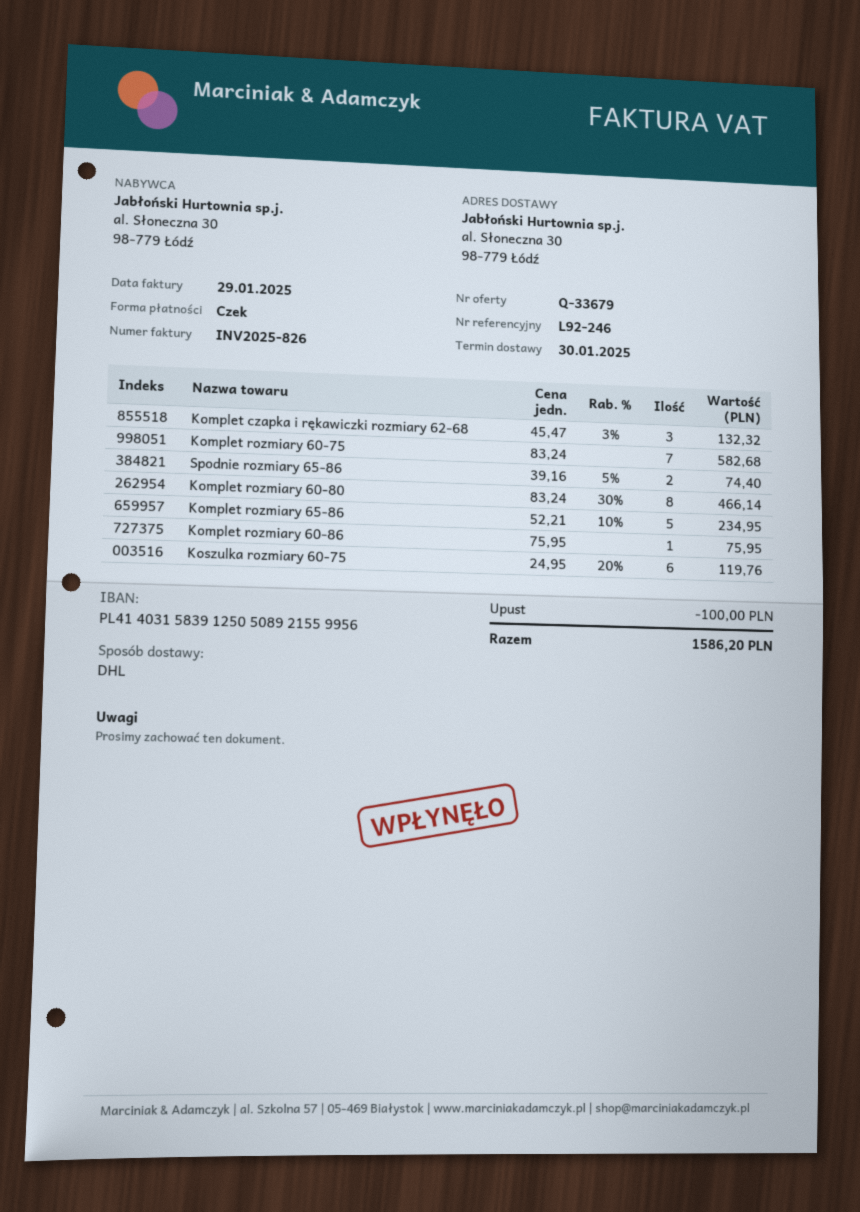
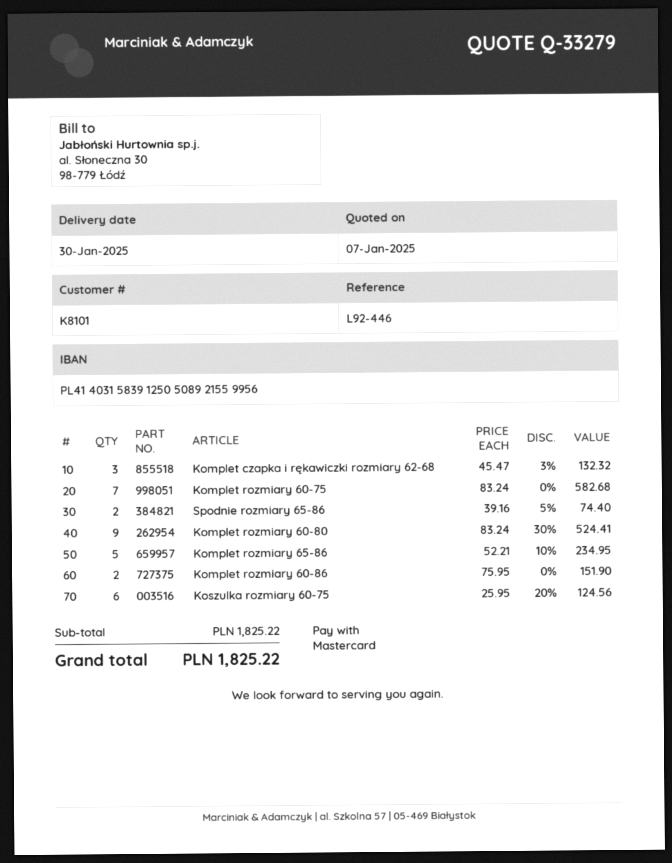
quote number: Q-33679 -> Q-33279
reference: L92-246 -> L92-446
payment method: cheque -> Mastercard
Komplet rozmiary 60-80: 8 x 83.24 - 30% = 466.14 -> 9 x 83.24 - 30% = 524.41
Komplet rozmiary 60-86: 1 x 75.95 = 75.95 -> 2 x 75.95 = 151.90
Koszulka rozmiary 60-75: 6 x 24.95 - 20% = 119.76 -> 6 x 25.95 - 20% = 124.56
discount: 100.00 -> none
total: 1586.20 -> 1825.22

